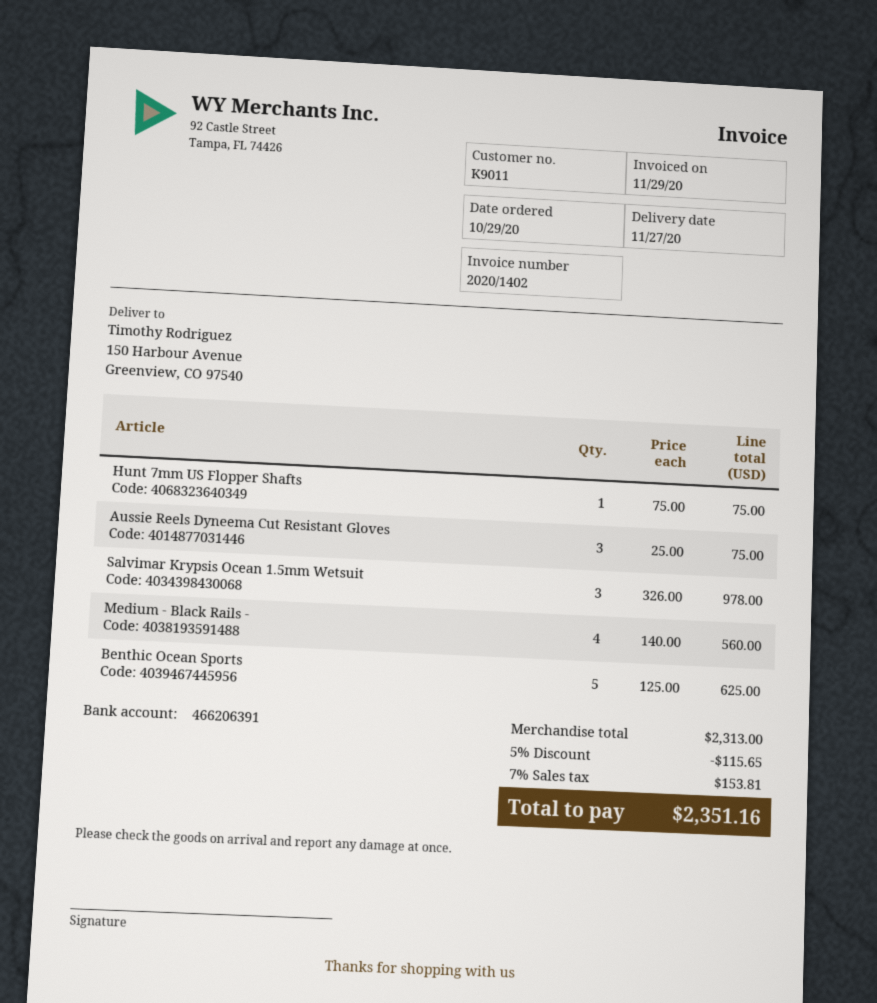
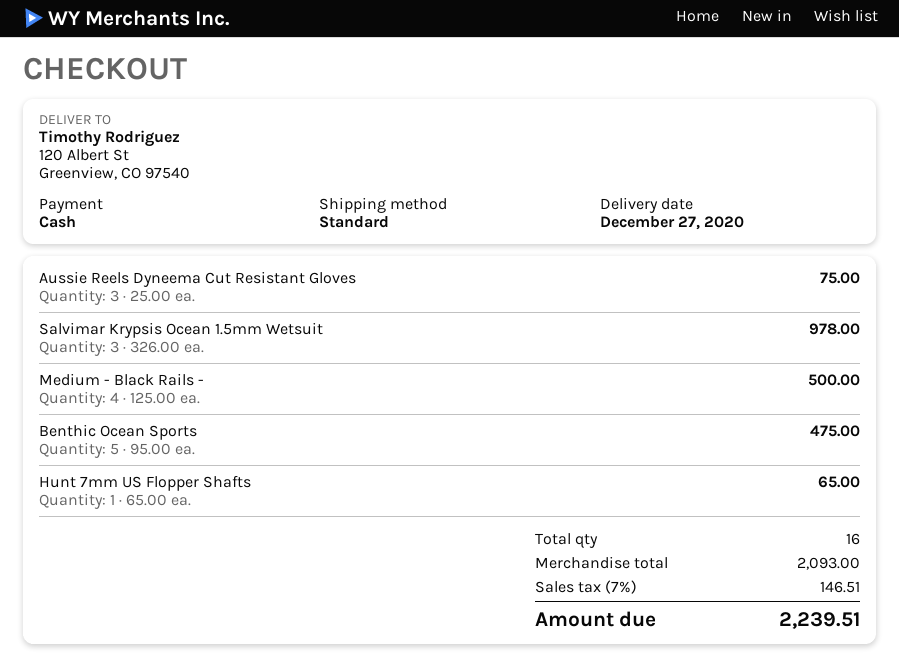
delivery date: 2020-11-27 -> 2020-12-27
ship to: 150 Harbour Avenue, Greenview, CO 97540 -> 120 Albert St, Greenview, CO 97540
Hunt 7mm US Flopper Shafts: 1 x 75.00 = 75.00 -> 1 x 65.00 = 65.00
Medium - Black Rails -: 4 x 140.00 = 560.00 -> 4 x 125.00 = 500.00
Benthic Ocean Sports: 5 x 125.00 = 625.00 -> 5 x 95.00 = 475.00
subtotal: 2313.00 -> 2093.00
discount: 5% = 115.65 -> none
tax: 7% = 153.81 -> 7% = 146.51
total: 2351.16 -> 2239.51

